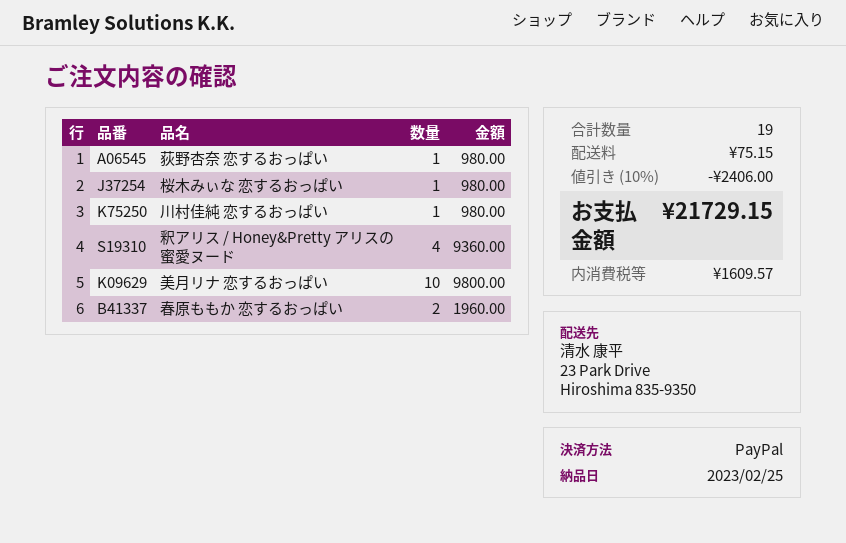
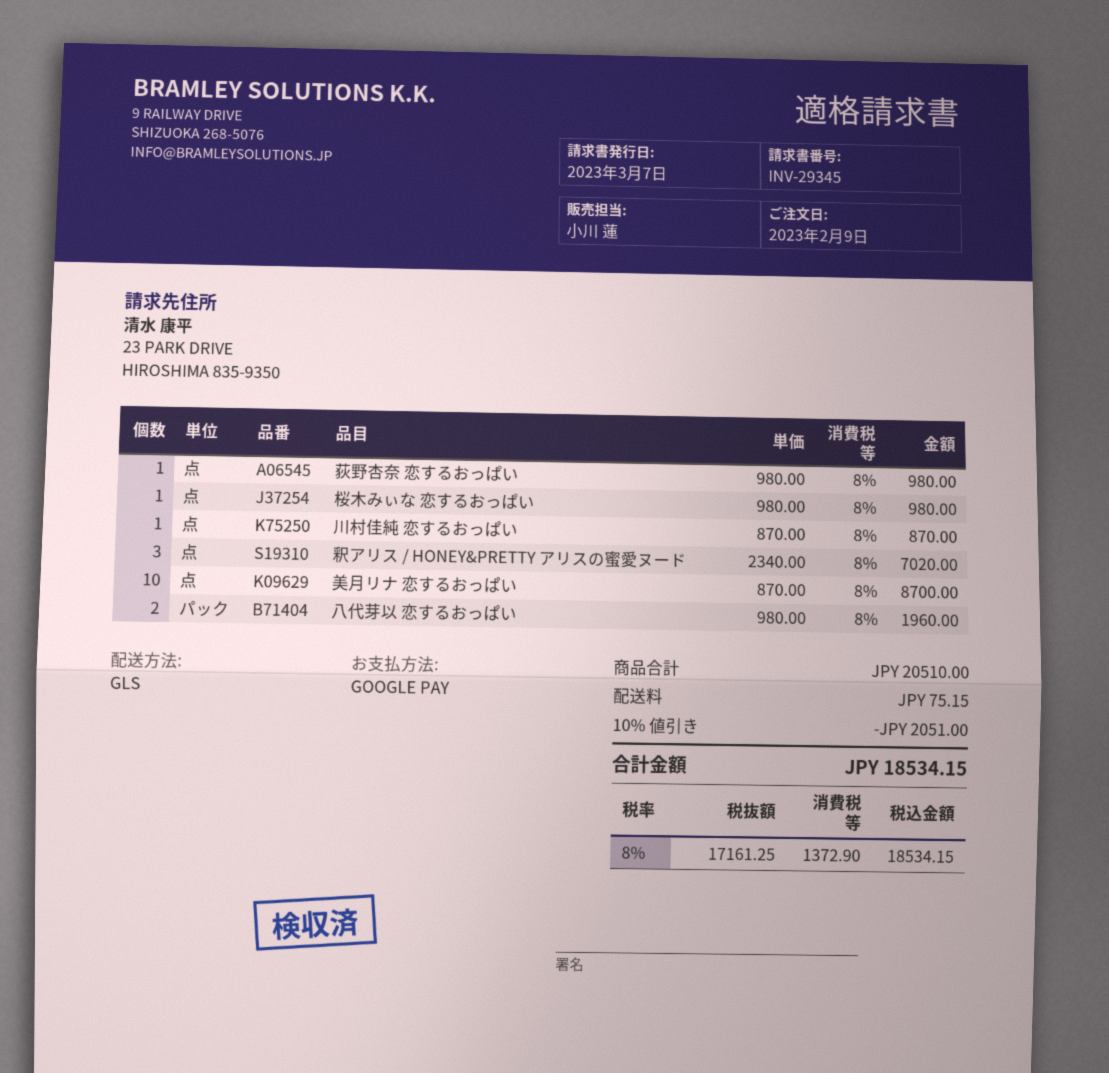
payment method: PayPal -> Google Pay
川村佳純 恋するおっぱい: 1 for 980.00 -> 1 for 870.00
釈アリス / Honey&Pretty アリスの蜜愛ヌード: 4 for 9360.00 -> 3 for 7020.00
美月リナ 恋するおっぱい: 10 for 9800.00 -> 10 for 8700.00
春原ももか 恋するおっぱい: 2 for 1960.00 -> none
八代芽以 恋するおっぱい: none -> 2 for 1960.00
discount: 10% = 2406.00 -> 10% = 2051.00
tax: 1609.57 -> 1372.90
total: 21729.15 -> 18534.15

